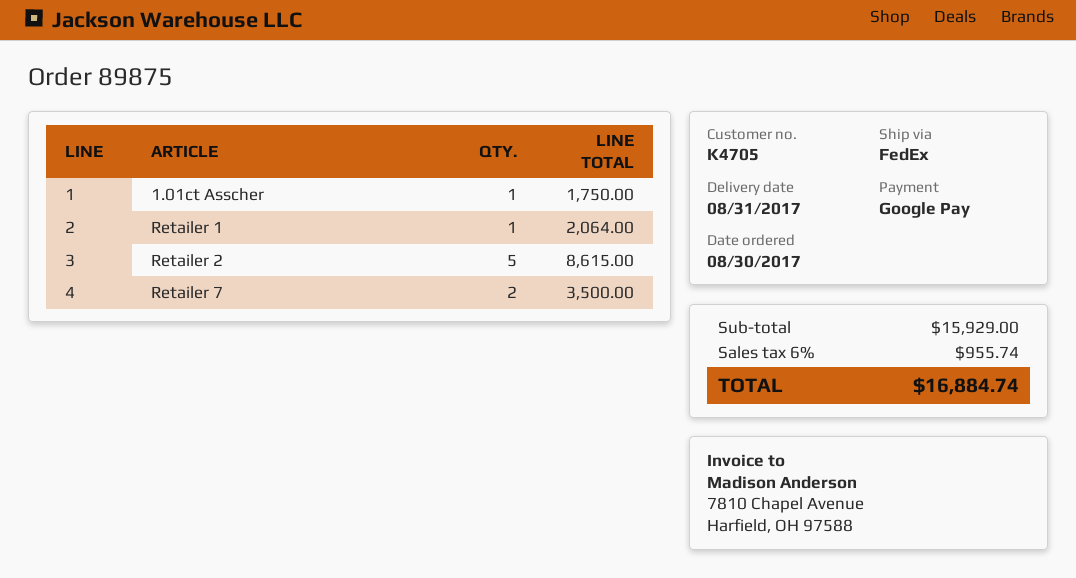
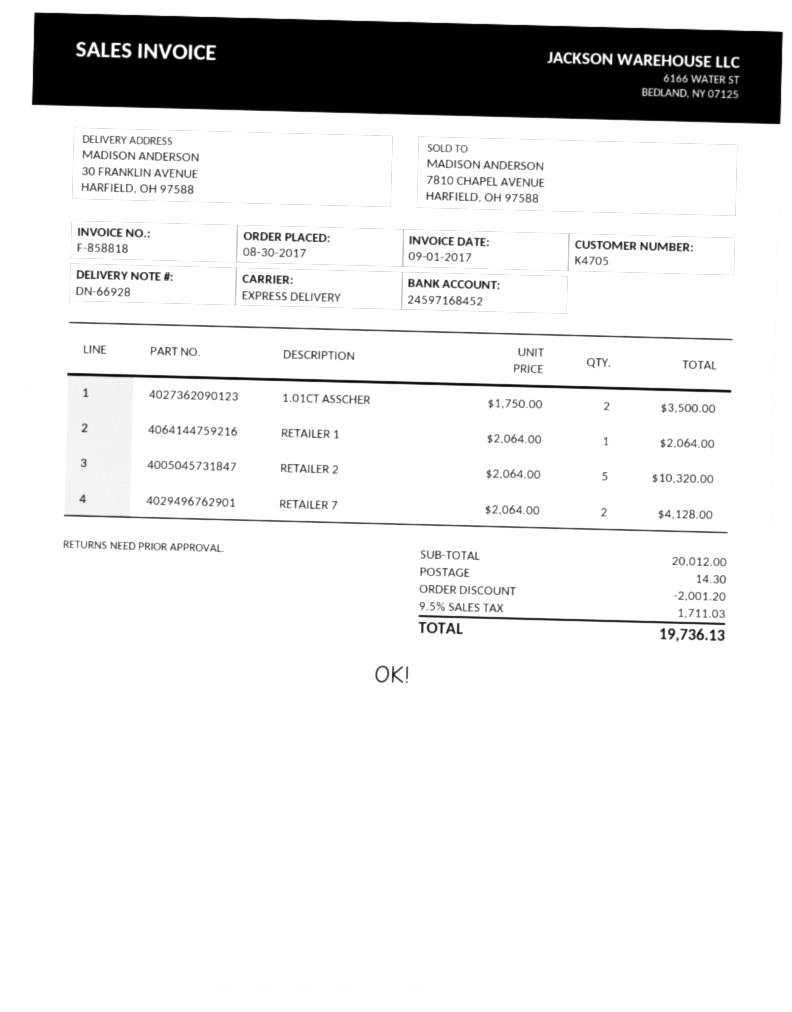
shipping method: FedEx -> express
1.01ct Asscher: 1 for 1750.00 -> 2 for 3500.00
Retailer 2: 5 for 8615.00 -> 5 for 10320.00
Retailer 7: 2 for 3500.00 -> 2 for 4128.00
subtotal: 15929.00 -> 20012.00
discount: none -> 2001.20
shipping: none -> 14.30
tax: 6% = 955.74 -> 9.5% = 1711.03
total: 16884.74 -> 19736.13

